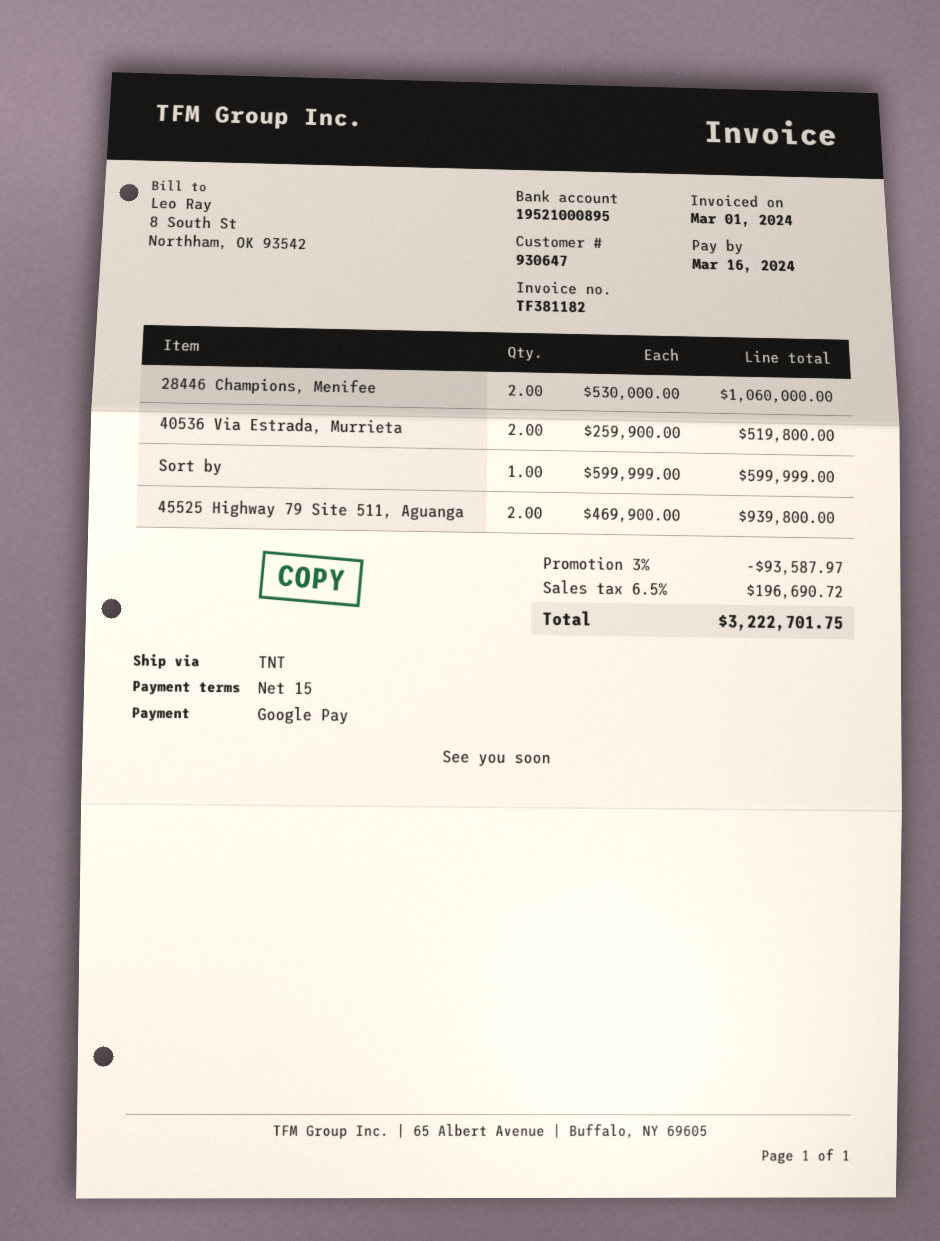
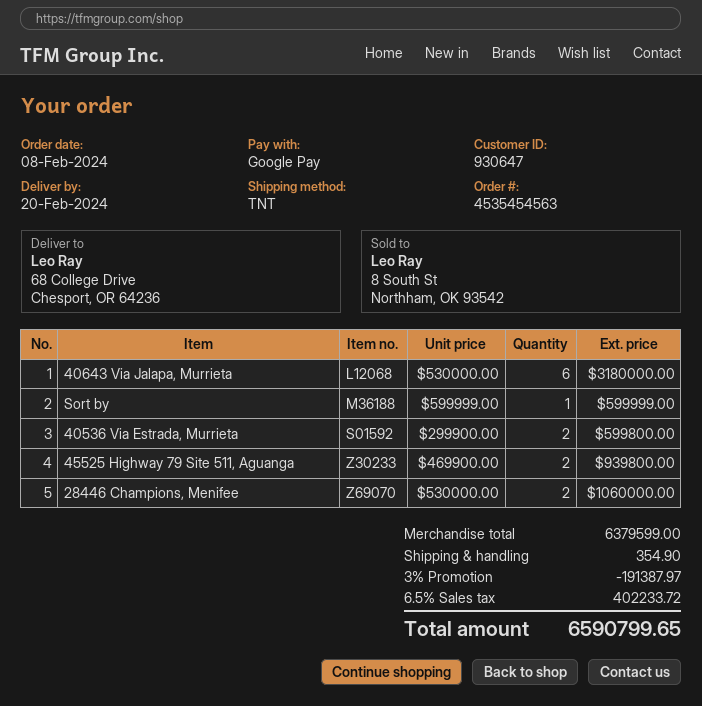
40536 Via Estrada, Murrieta: 2 x 259900.00 = 519800.00 -> 2 x 299900.00 = 599800.00
40643 Via Jalapa, Murrieta: none -> 6 x 530000.00 = 3180000.00
discount: 3% = 93587.97 -> 3% = 191387.97
shipping: none -> 354.90
tax: 6.5% = 196690.72 -> 6.5% = 402233.72
total: 3222701.75 -> 6590799.65

